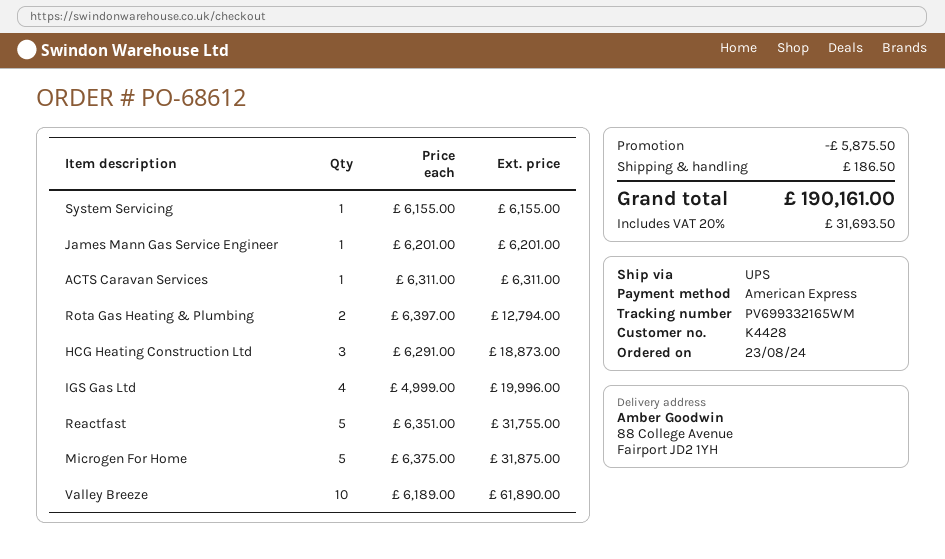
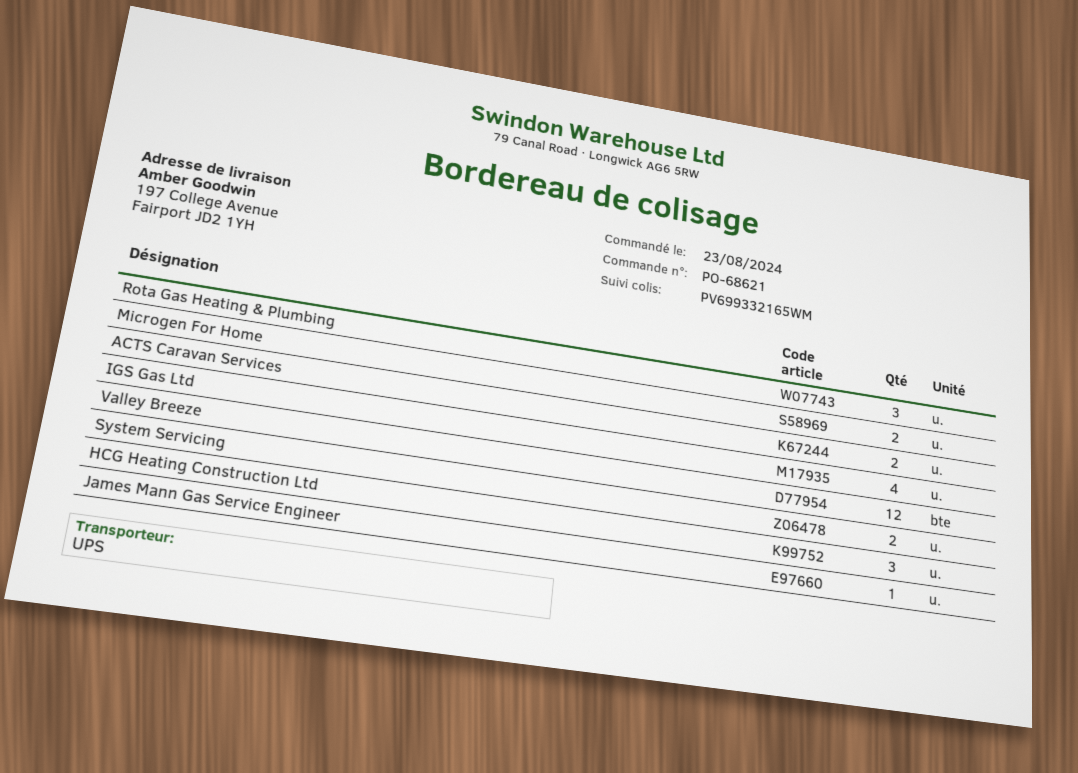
order number: PO-68612 -> PO-68621
ship to: 88 College Avenue, Fairport JD2 1YH -> 197 College Avenue, Fairport JD2 1YH
System Servicing: 1 -> 2
ACTS Caravan Services: 1 -> 2
Rota Gas Heating & Plumbing: 2 -> 3
Reactfast: 5 -> none
Microgen For Home: 5 -> 2
Valley Breeze: 10 -> 12

